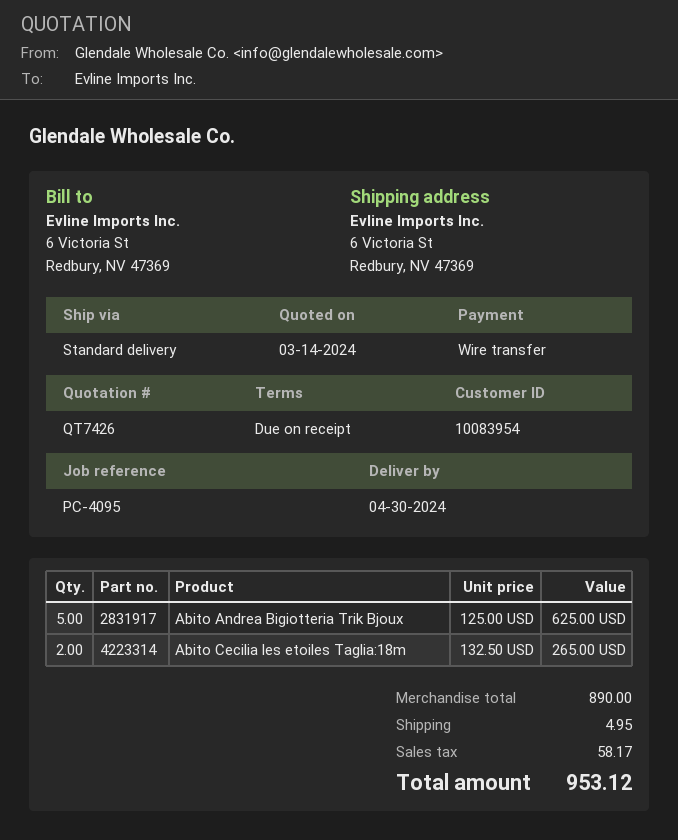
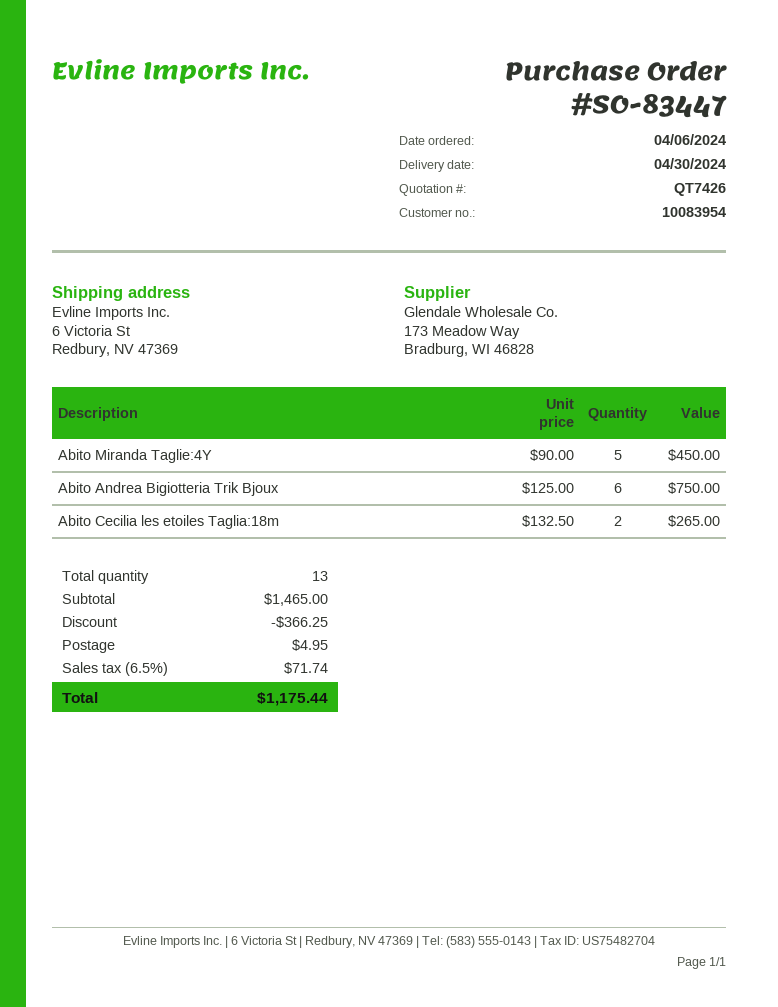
Abito Andrea Bigiotteria Trik Bjoux: 5 x 125.00 = 625.00 -> 6 x 125.00 = 750.00
Abito Miranda Taglie:4Y: none -> 5 x 90.00 = 450.00
subtotal: 890.00 -> 1465.00
discount: none -> 366.25
tax: 58.17 -> 71.74
total: 953.12 -> 1175.44

